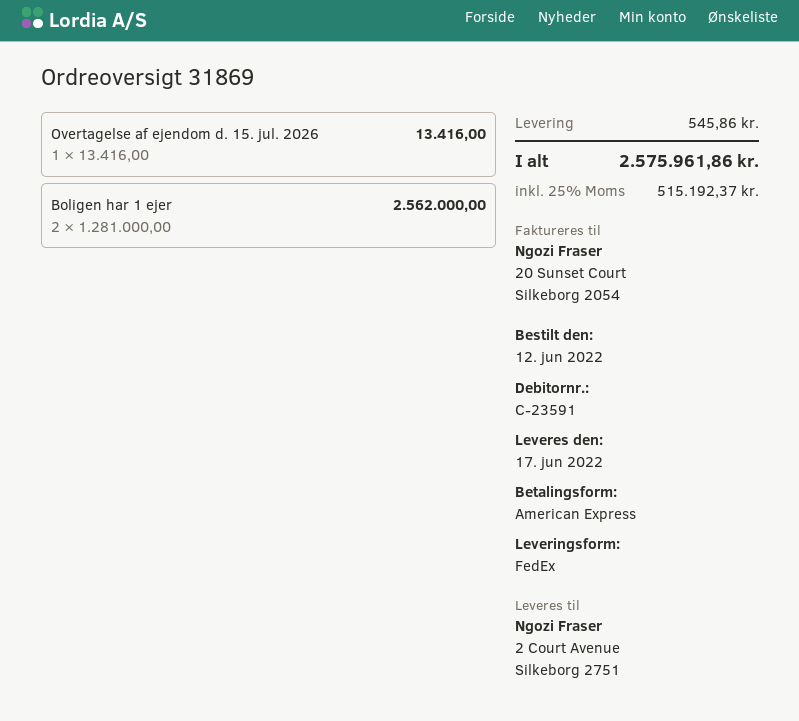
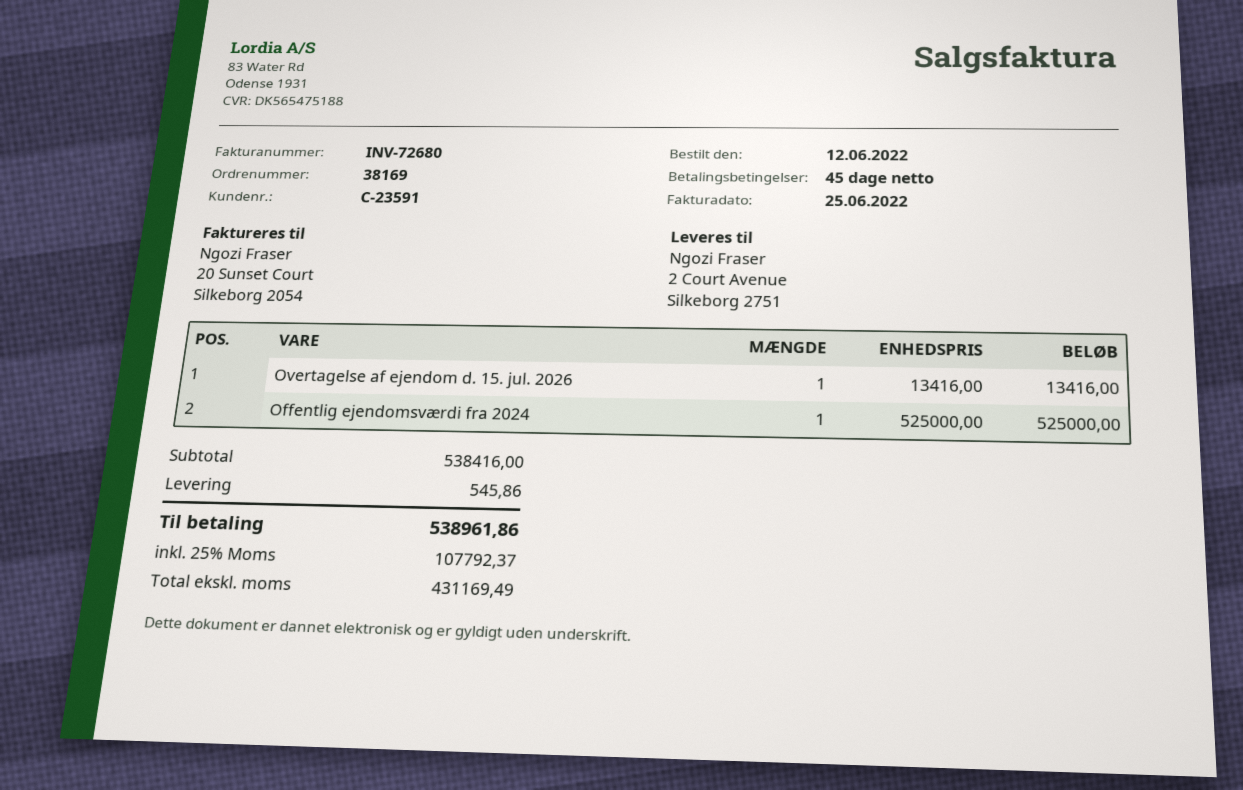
order number: 31869 -> 38169
Boligen har 1 ejer: 2 x 1281000.00 = 2562000.00 -> none
Offentlig ejendomsværdi fra 2024: none -> 1 x 525000.00 = 525000.00
tax: 25% = 515192.37 -> 25% = 107792.37
total: 2575961.86 -> 538961.86

